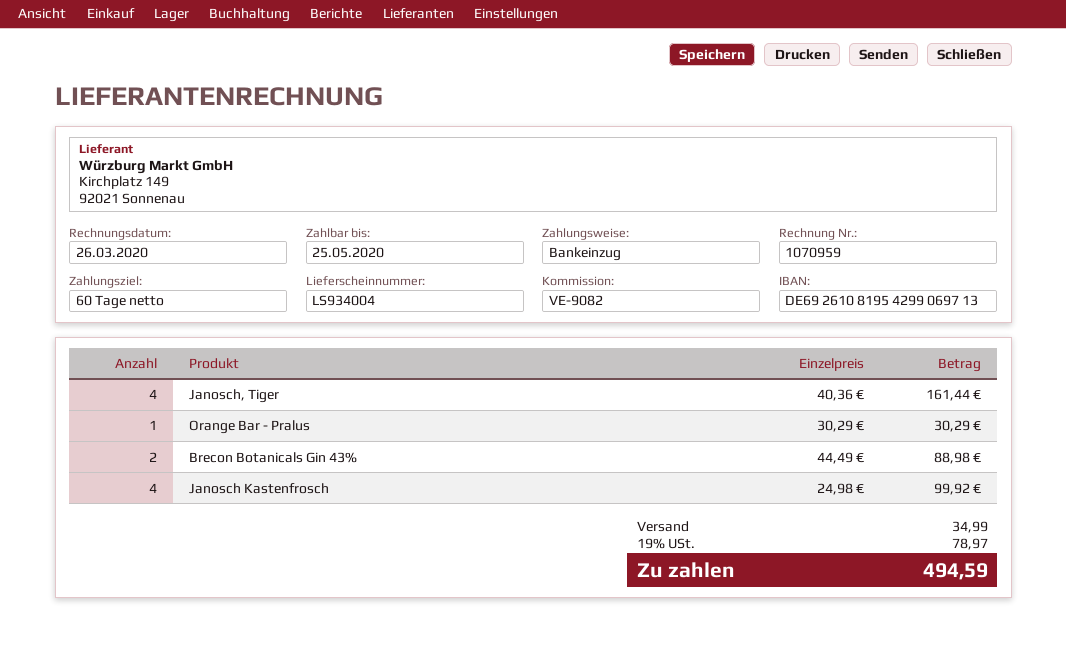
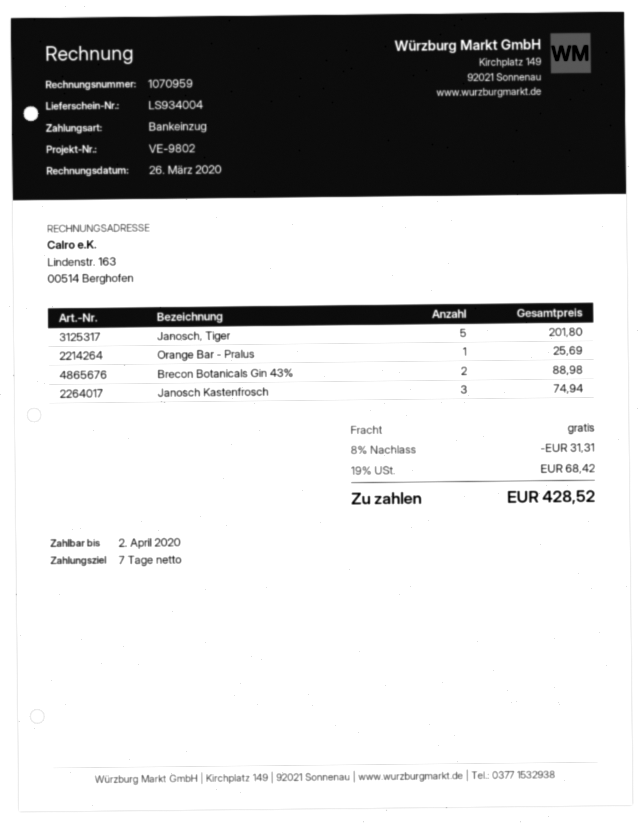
payment terms: 60 days -> 7 days
due date: 2020-05-25 -> 2020-04-02
reference: VE-9082 -> VE-9802
Janosch, Tiger: 4 for 161.44 -> 5 for 201.80
Orange Bar - Pralus: 1 for 30.29 -> 1 for 25.69
Janosch Kastenfrosch: 4 for 99.92 -> 3 for 74.94
discount: none -> 8% = 31.31
shipping: 34.99 -> 0.00
tax: 19% = 78.97 -> 19% = 68.42
total: 494.59 -> 428.52

